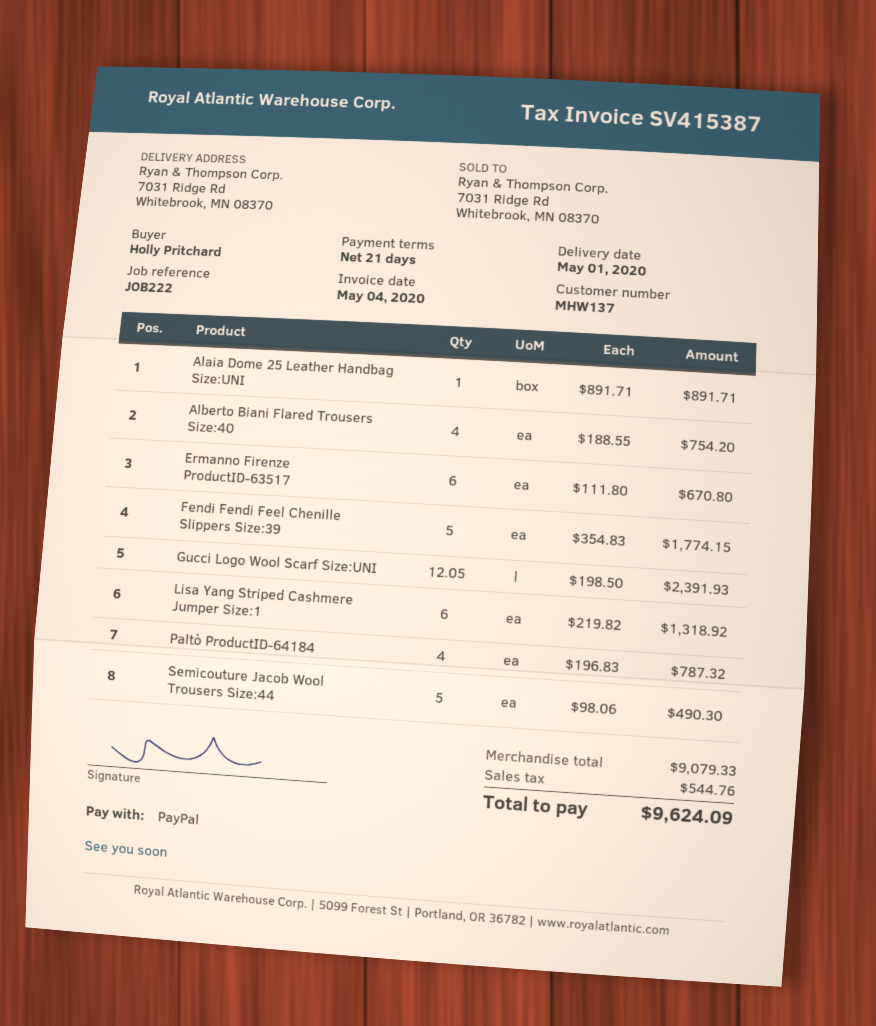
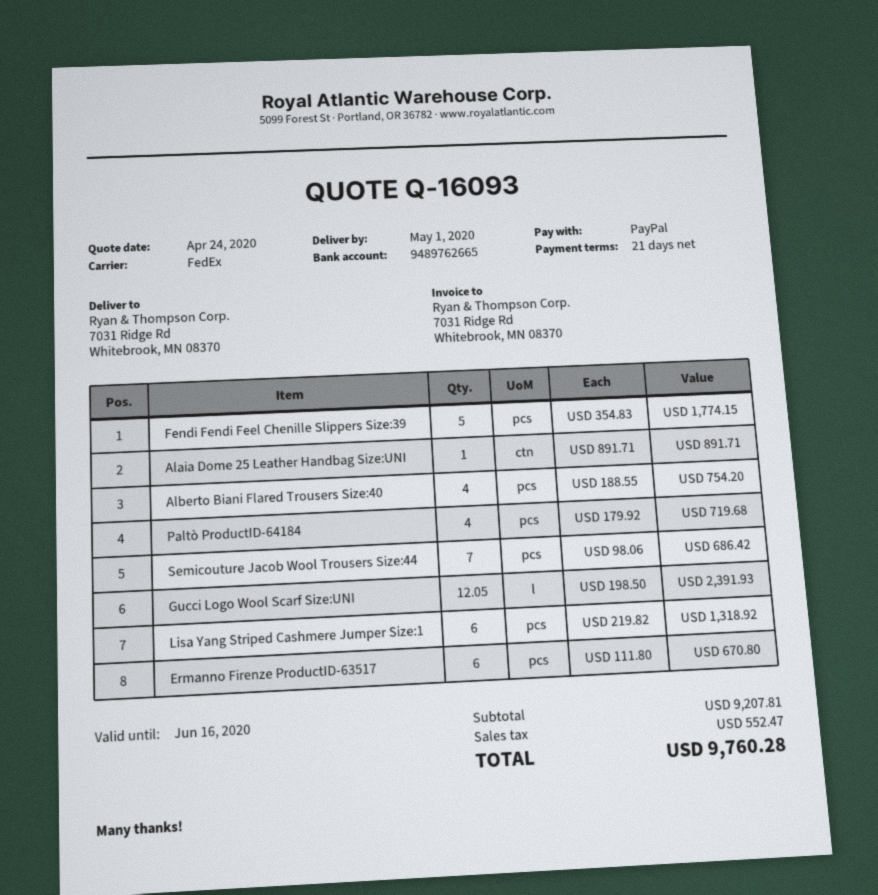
Paltò ProductID-64184: 4 x 196.83 = 787.32 -> 4 x 179.92 = 719.68
Semicouture Jacob Wool Trousers Size:44: 5 x 98.06 = 490.30 -> 7 x 98.06 = 686.42
subtotal: 9079.33 -> 9207.81
tax: 544.76 -> 552.47
total: 9624.09 -> 9760.28

